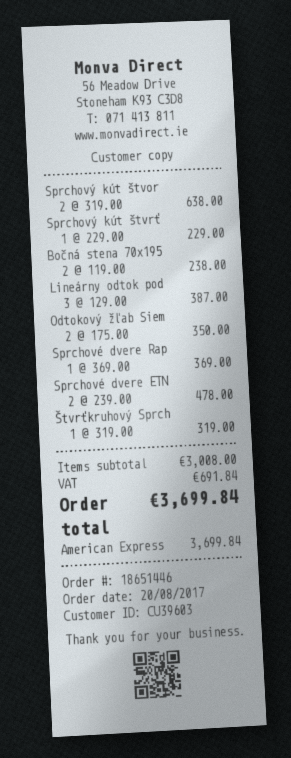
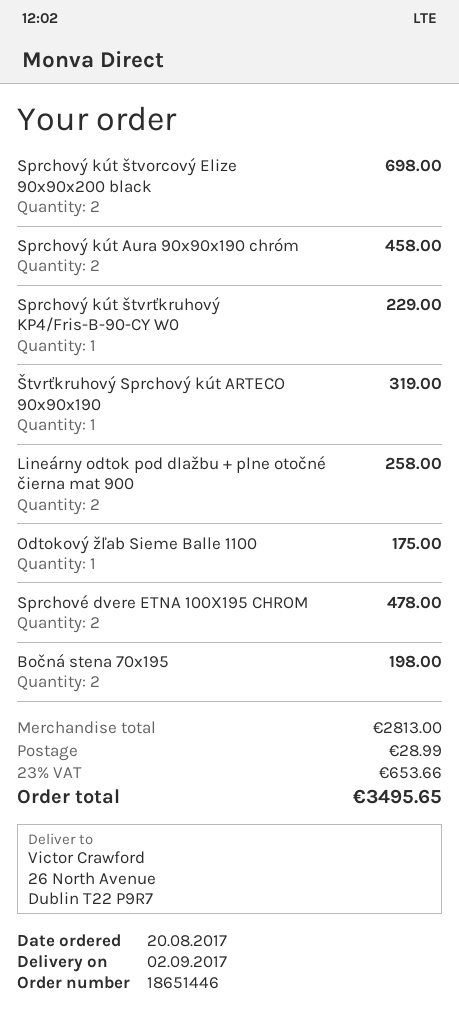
Sprchový kút štvor: 2 for 638.00 -> 2 for 698.00
Bočná stena 70x195: 2 for 238.00 -> 2 for 198.00
Lineárny odtok pod: 3 for 387.00 -> 2 for 258.00
Odtokový žľab Siem: 2 for 350.00 -> 1 for 175.00
Sprchové dvere Rap: 1 for 369.00 -> none
Sprchový kút Aura 90x90x190 chróm: none -> 2 for 458.00
subtotal: 3008.00 -> 2813.00
shipping: none -> 28.99
tax: 691.84 -> 653.66
total: 3699.84 -> 3495.65

